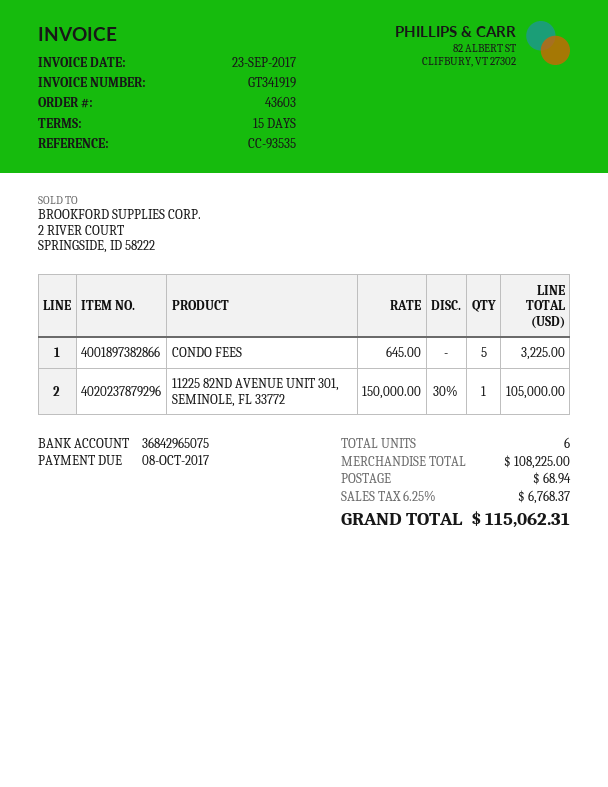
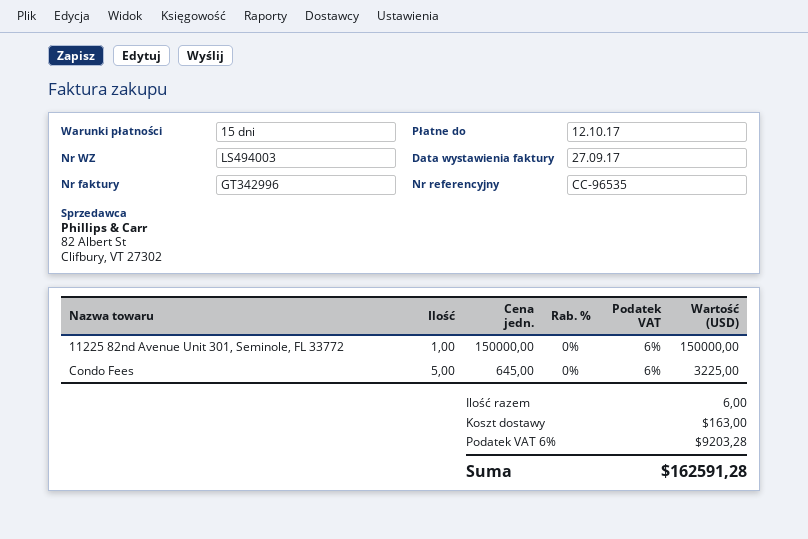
invoice number: GT341919 -> GT342996
invoice date: 2017-09-23 -> 2017-09-27
due date: 2017-10-08 -> 2017-10-12
reference: CC-93535 -> CC-96535
11225 82ND AVENUE UNIT 301, SEMINOLE, FL 33772: 1 x 150000.00 - 30% = 105000.00 -> 1 x 150000.00 = 150000.00
shipping: 68.94 -> 163.00
tax: 6.25% = 6768.37 -> 6% = 9203.28
total: 115062.31 -> 162591.28

